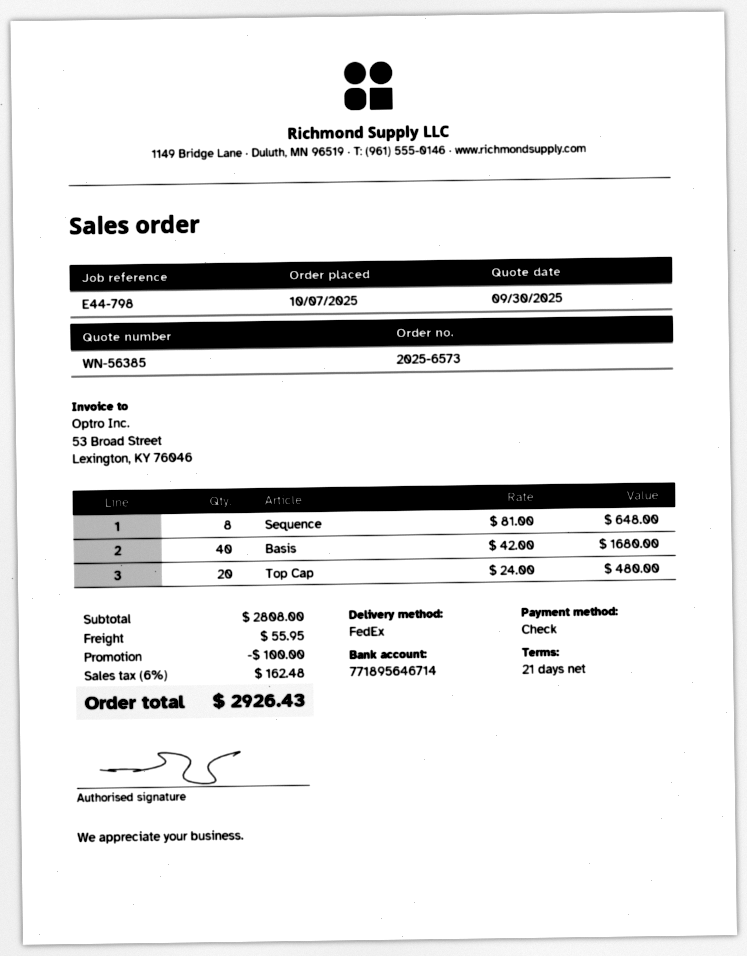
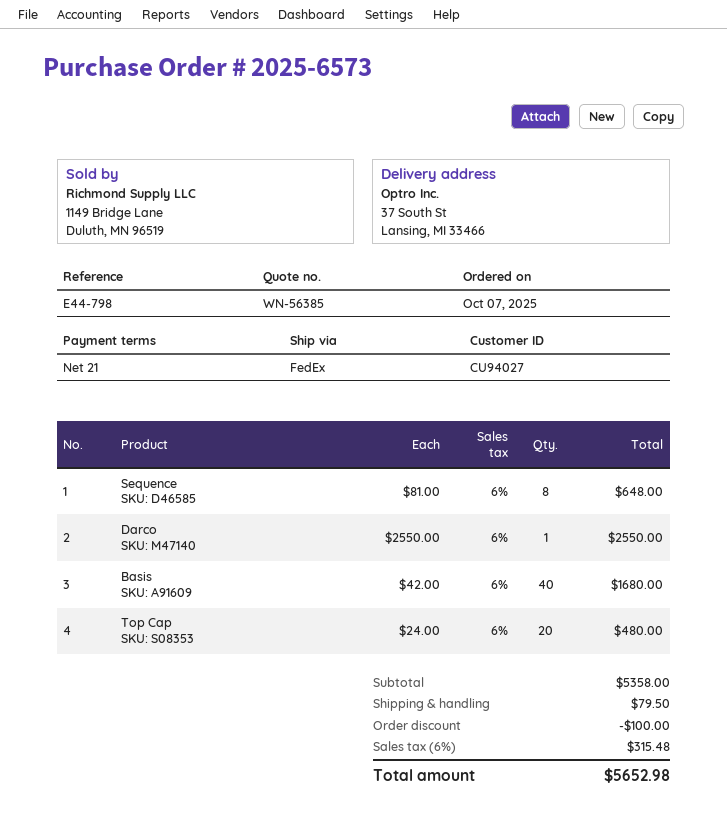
Darco: none -> 1 x 2550.00 = 2550.00
subtotal: 2808.00 -> 5358.00
shipping: 55.95 -> 79.50
tax: 6% = 162.48 -> 6% = 315.48
total: 2926.43 -> 5652.98

